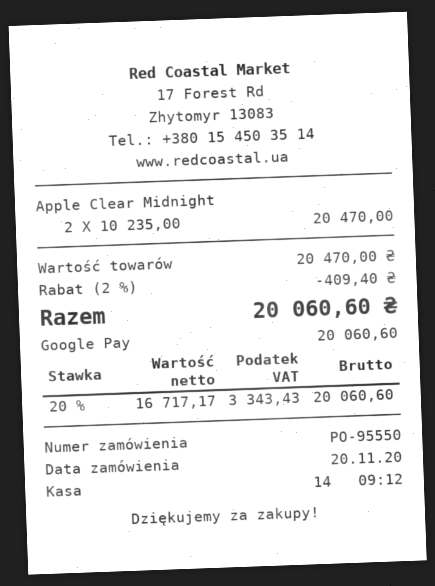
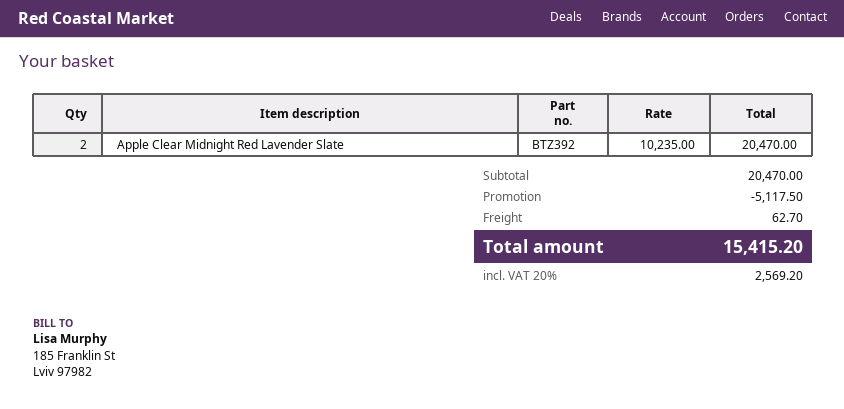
discount: 409.40 -> 5117.50
shipping: none -> 62.70
tax: 20% = 3343.43 -> 20% = 2569.20
total: 20060.60 -> 15415.20

